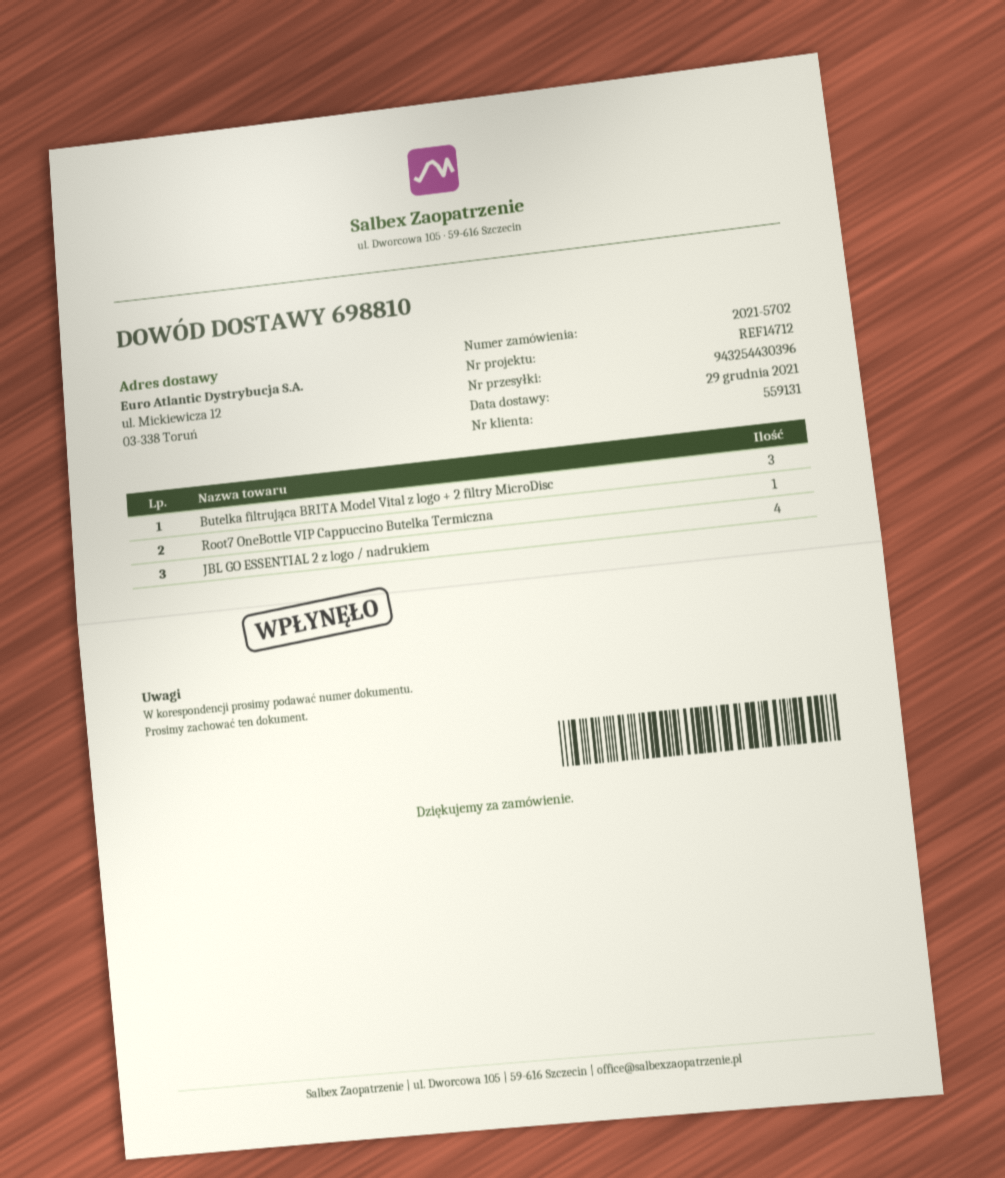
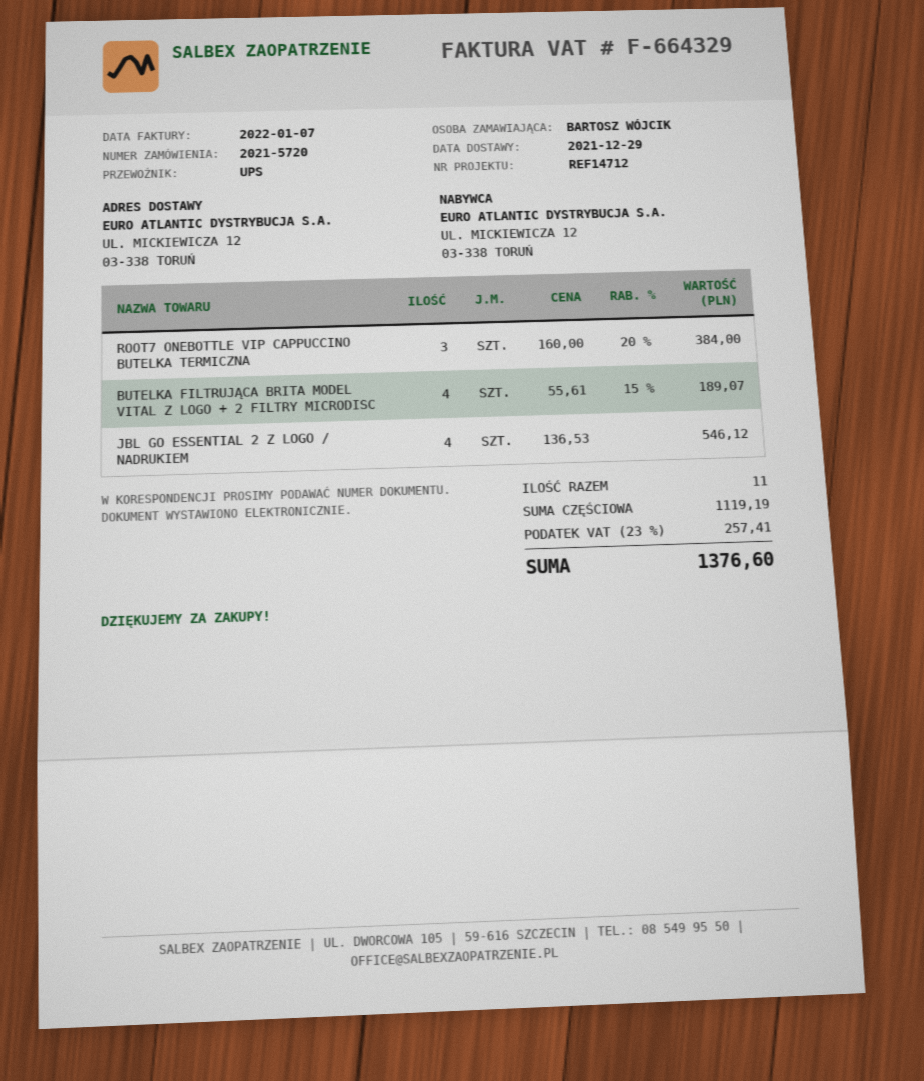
order number: 2021-5702 -> 2021-5720
Butelka filtrująca BRITA Model Vital z logo + 2 filtry MicroDisc: 3 -> 4
Root7 OneBottle VIP Cappuccino Butelka Termiczna: 1 -> 3

